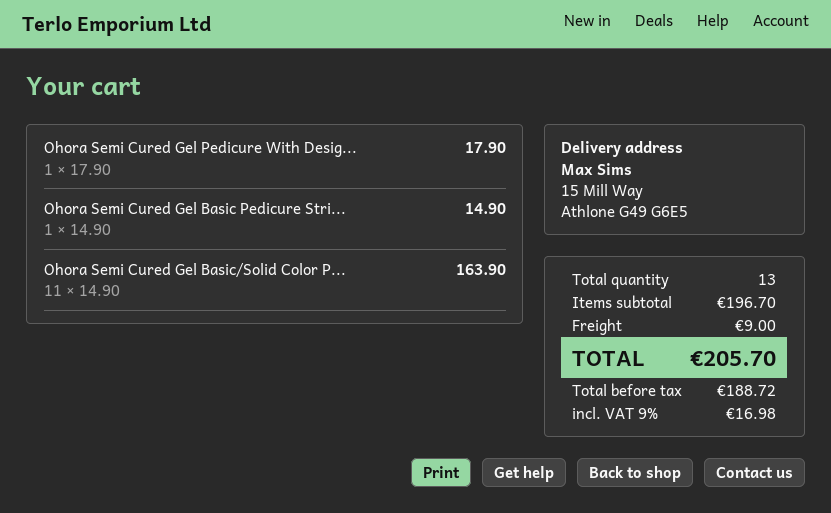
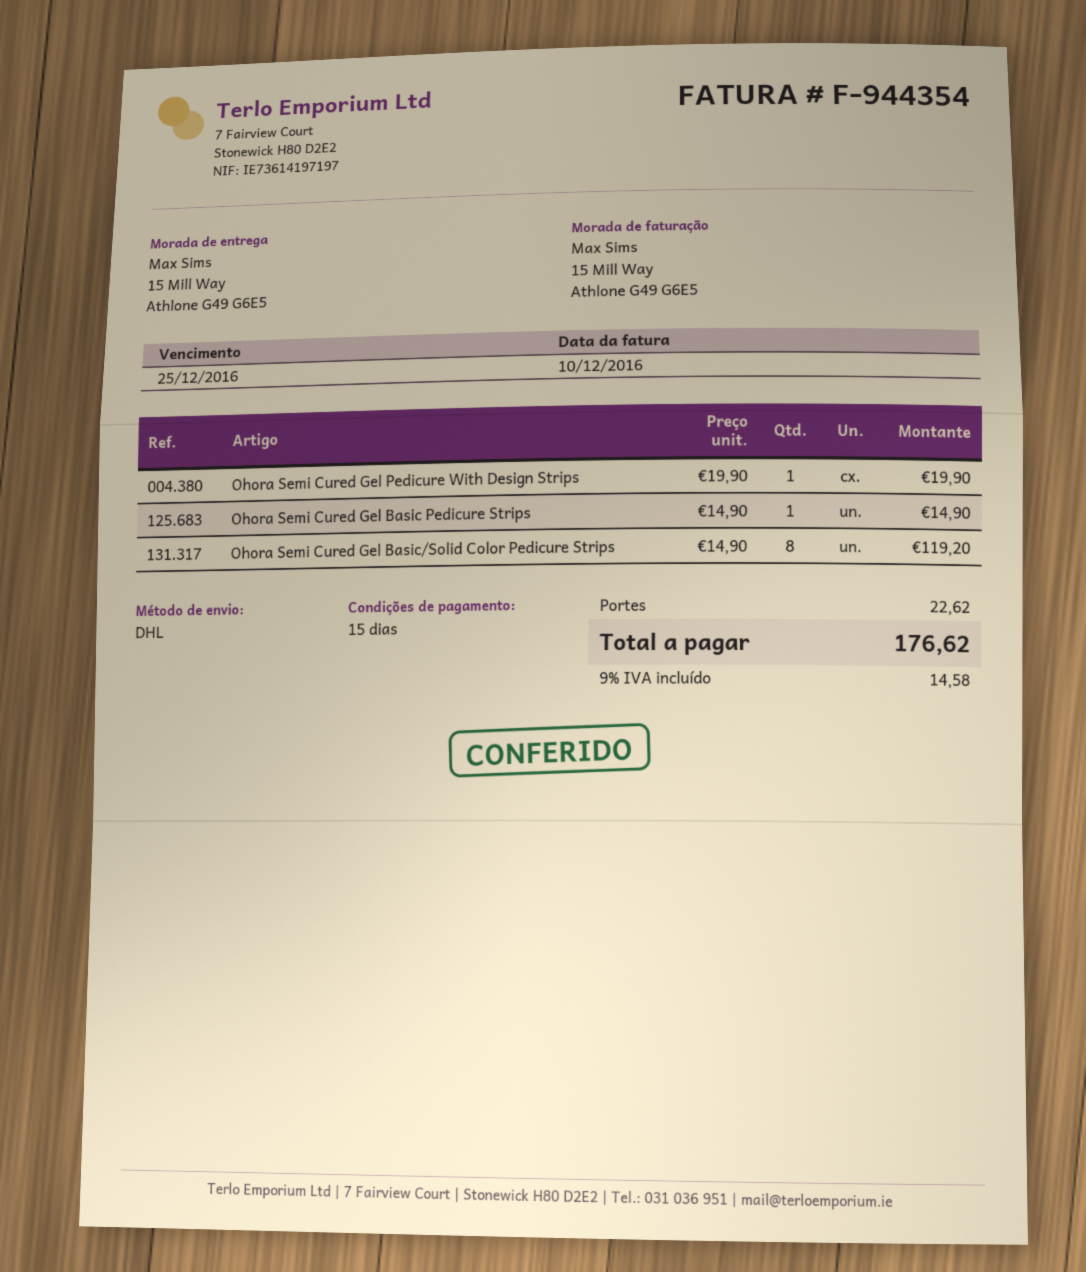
Ohora Semi Cured Gel Pedicure With Desig...: 1 x 17.90 = 17.90 -> 1 x 19.90 = 19.90
Ohora Semi Cured Gel Basic/Solid Color P...: 11 x 14.90 = 163.90 -> 8 x 14.90 = 119.20
shipping: 9.00 -> 22.62
tax: 9% = 16.98 -> 9% = 14.58
total: 205.70 -> 176.62

